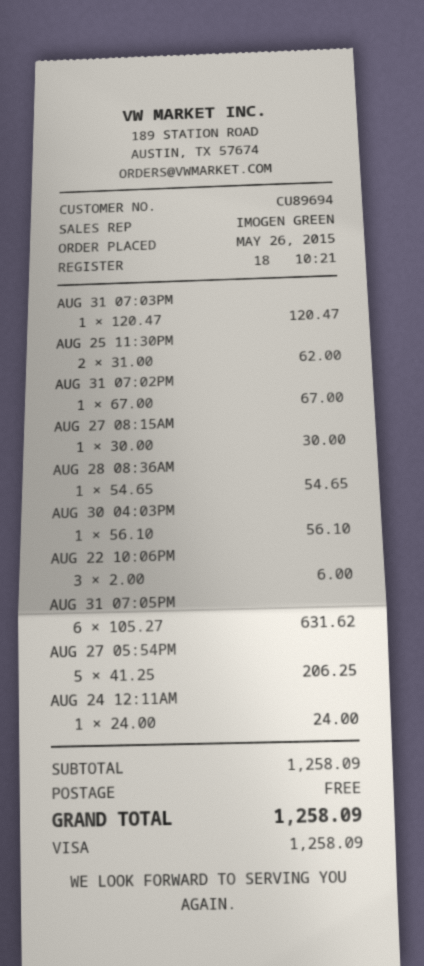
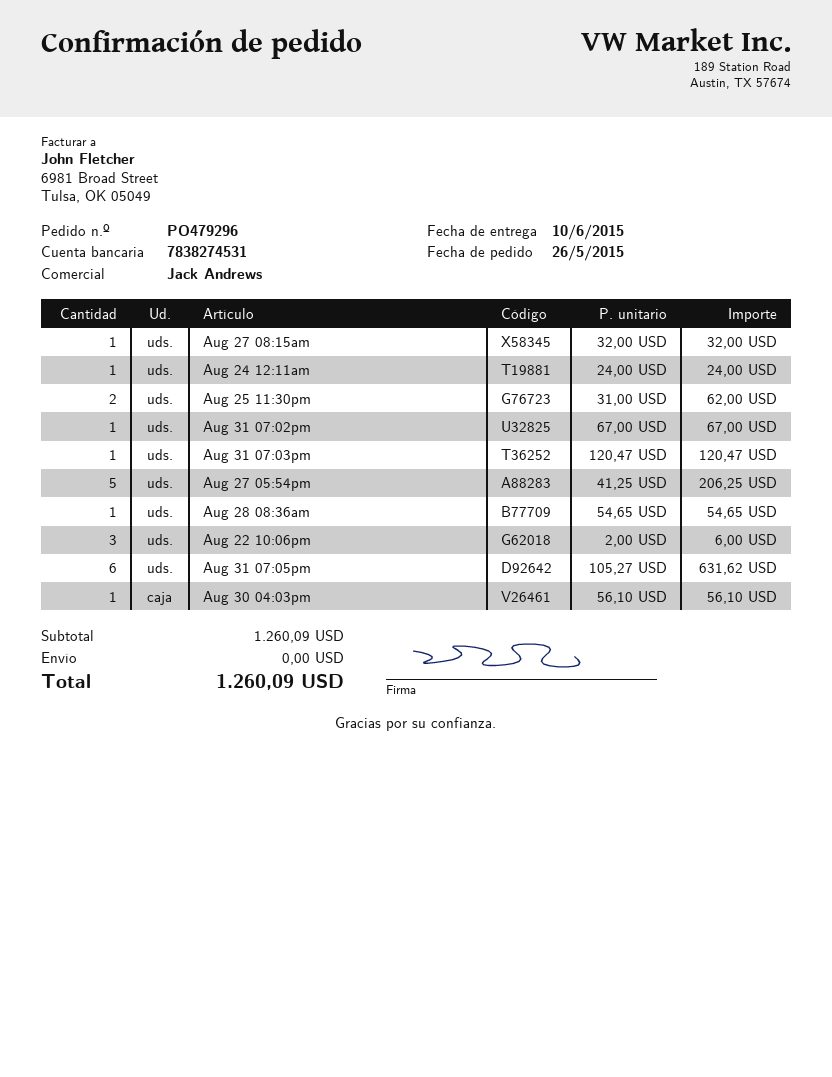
sales rep: IMOGEN GREEN -> Jack Andrews
AUG 27 08:15AM: 1 x 30.00 = 30.00 -> 1 x 32.00 = 32.00
subtotal: 1258.09 -> 1260.09
total: 1258.09 -> 1260.09

